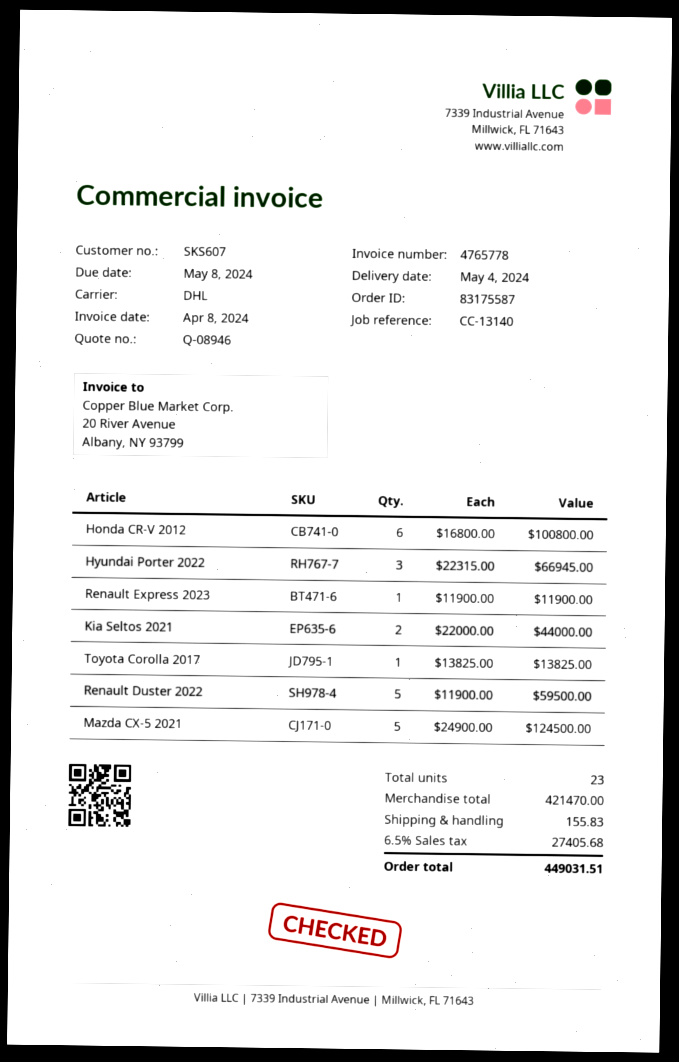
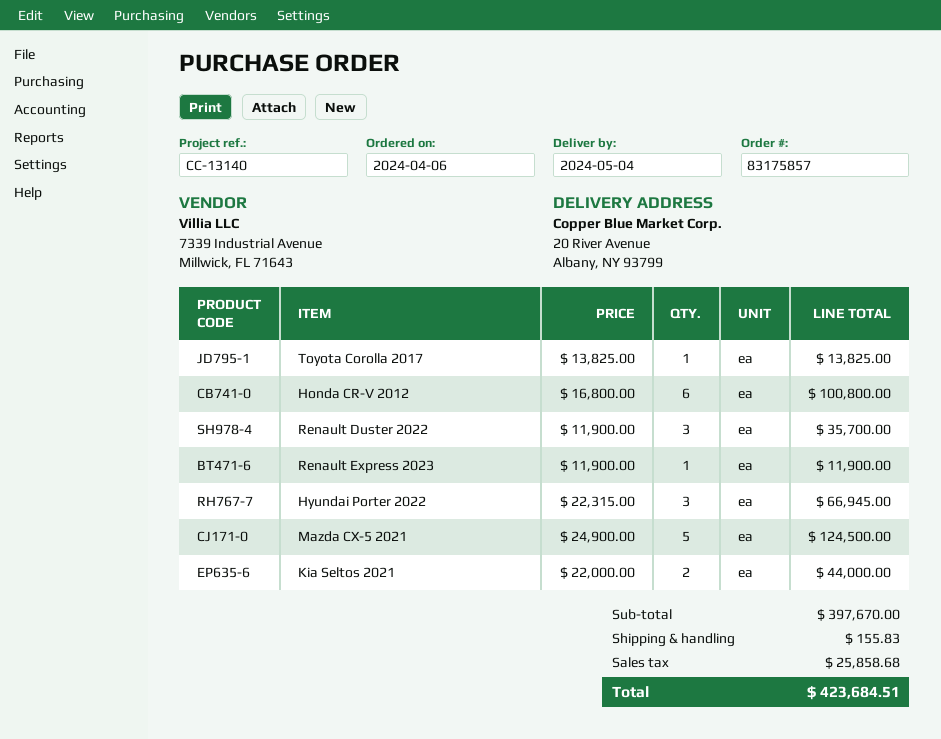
order number: 83175587 -> 83175857
Renault Duster 2022: 5 x 11900.00 = 59500.00 -> 3 x 11900.00 = 35700.00
subtotal: 421470.00 -> 397670.00
tax: 27405.68 -> 25858.68
total: 449031.51 -> 423684.51

